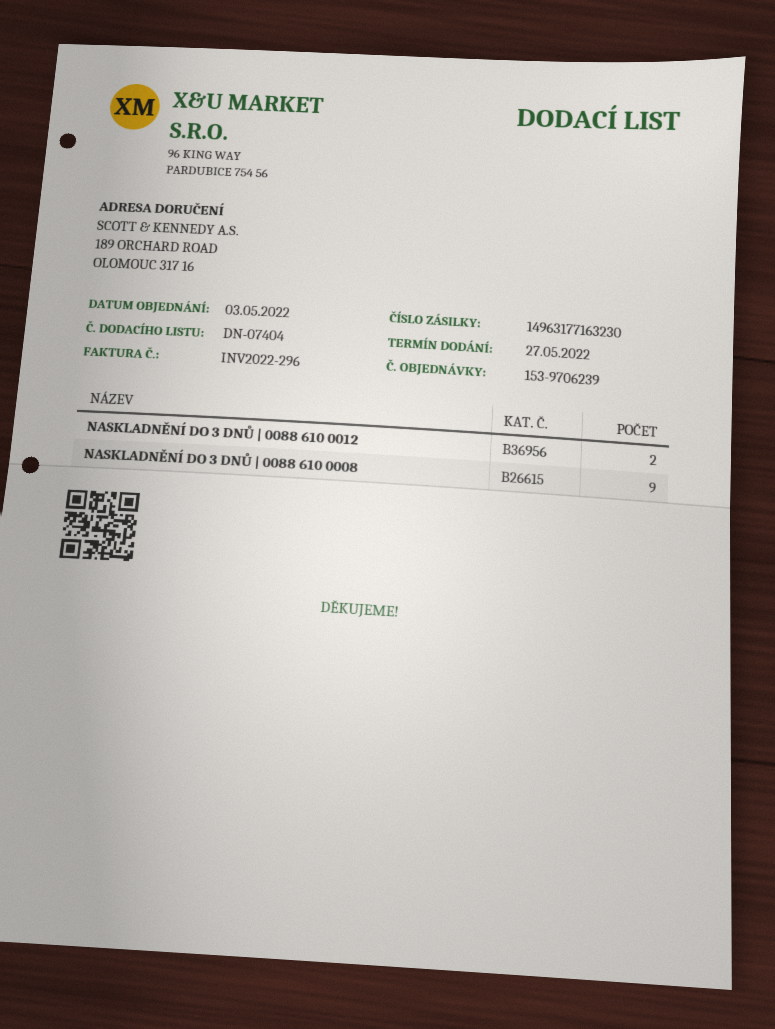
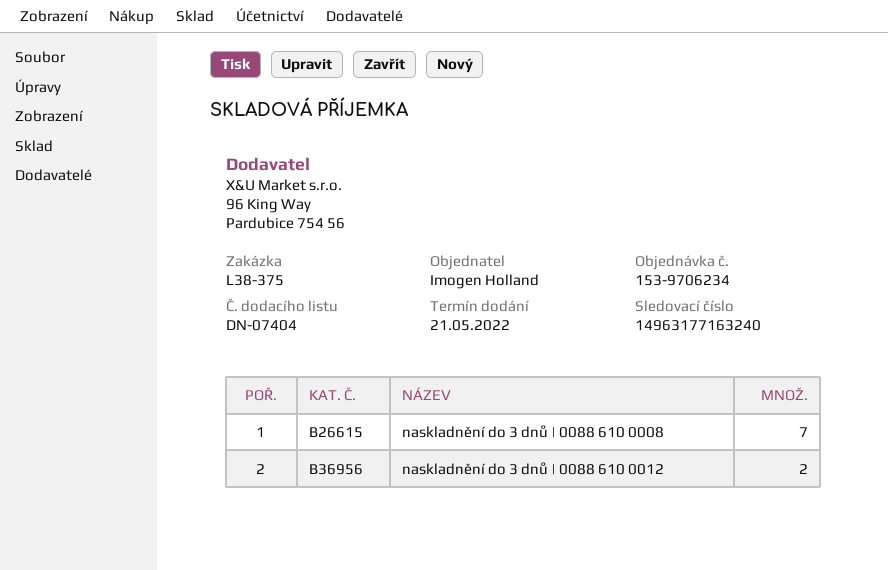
order number: 153-9706239 -> 153-9706234
delivery date: 2022-05-27 -> 2022-05-21
tracking number: 14963177163230 -> 14963177163240
NASKLADNĚNÍ DO 3 DNŮ | 0088 610 0008: 9 -> 7

